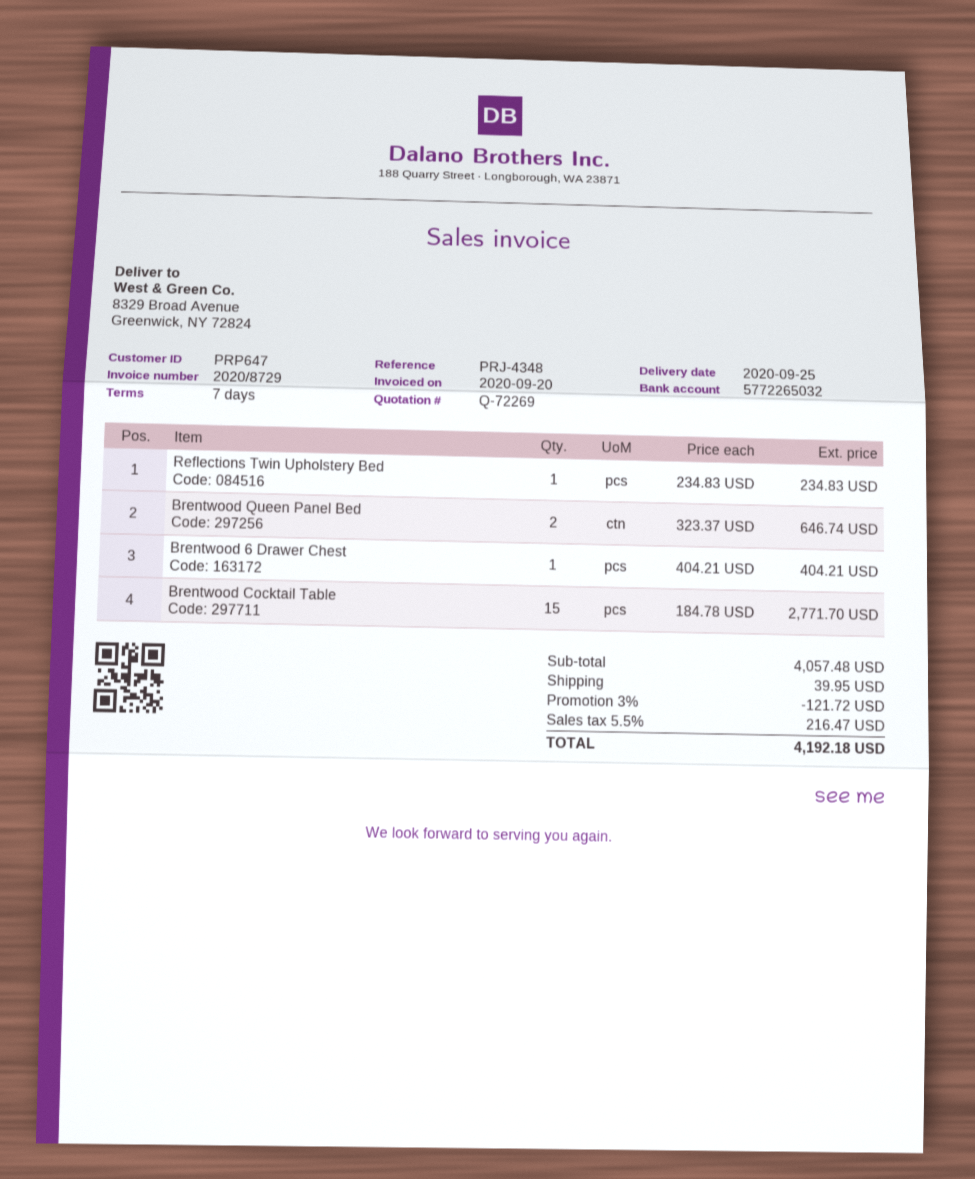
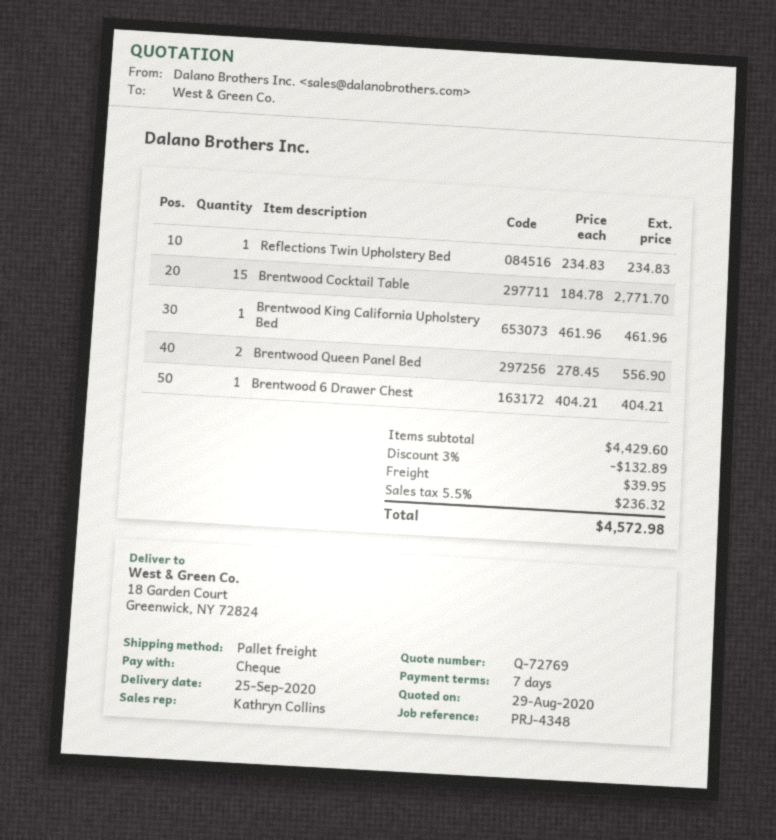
quote number: Q-72269 -> Q-72769
ship to: 8329 Broad Avenue, Greenwick, NY 72824 -> 18 Garden Court, Greenwick, NY 72824
Brentwood Queen Panel Bed: 2 x 323.37 = 646.74 -> 2 x 278.45 = 556.90
Brentwood King California Upholstery Bed: none -> 1 x 461.96 = 461.96
subtotal: 4057.48 -> 4429.60
discount: 3% = 121.72 -> 3% = 132.89
tax: 5.5% = 216.47 -> 5.5% = 236.32
total: 4192.18 -> 4572.98

